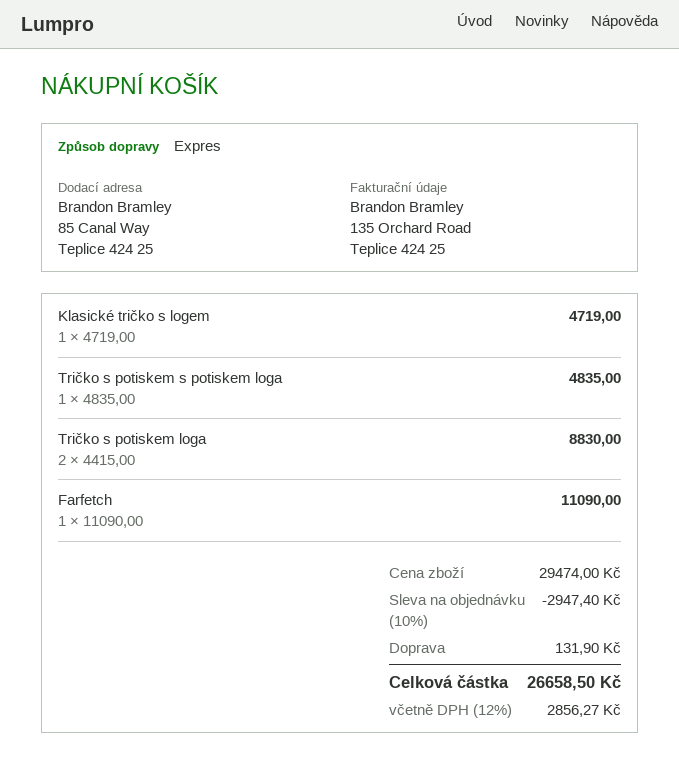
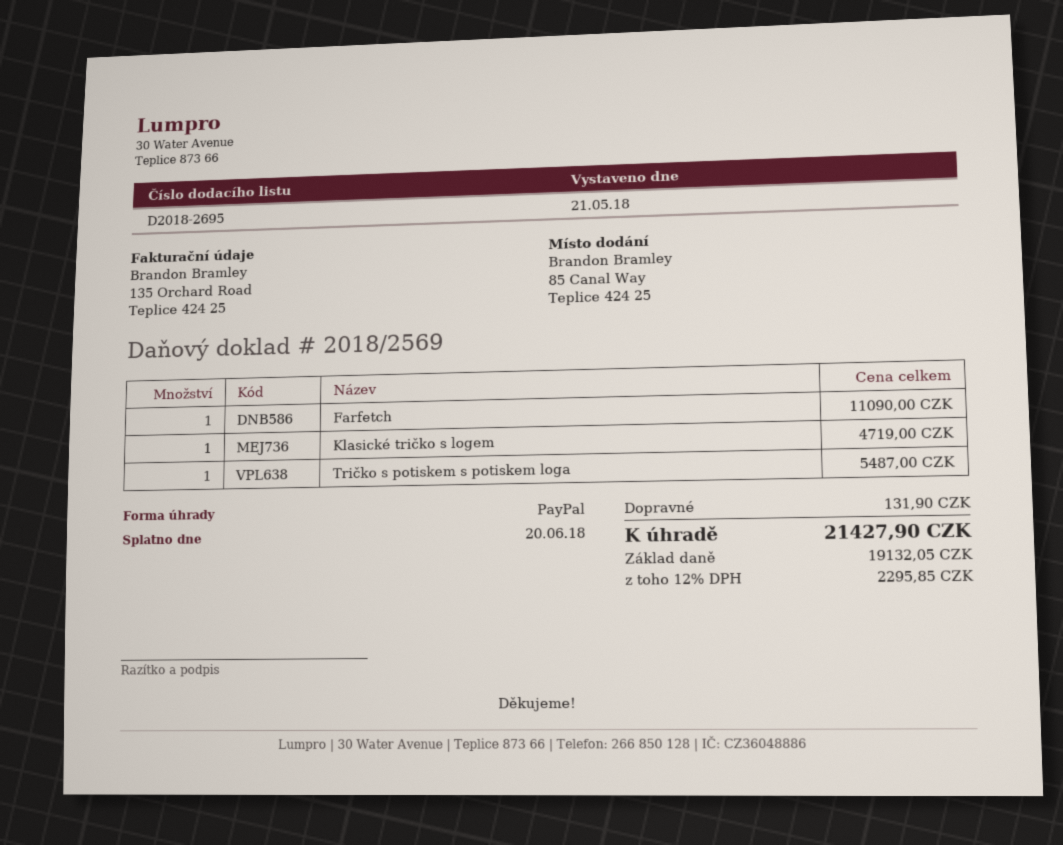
Tričko s potiskem s potiskem loga: 1 for 4835.00 -> 1 for 5487.00
Tričko s potiskem loga: 2 for 8830.00 -> none
discount: 10% = 2947.40 -> none
tax: 12% = 2856.27 -> 12% = 2295.85
total: 26658.50 -> 21427.90

